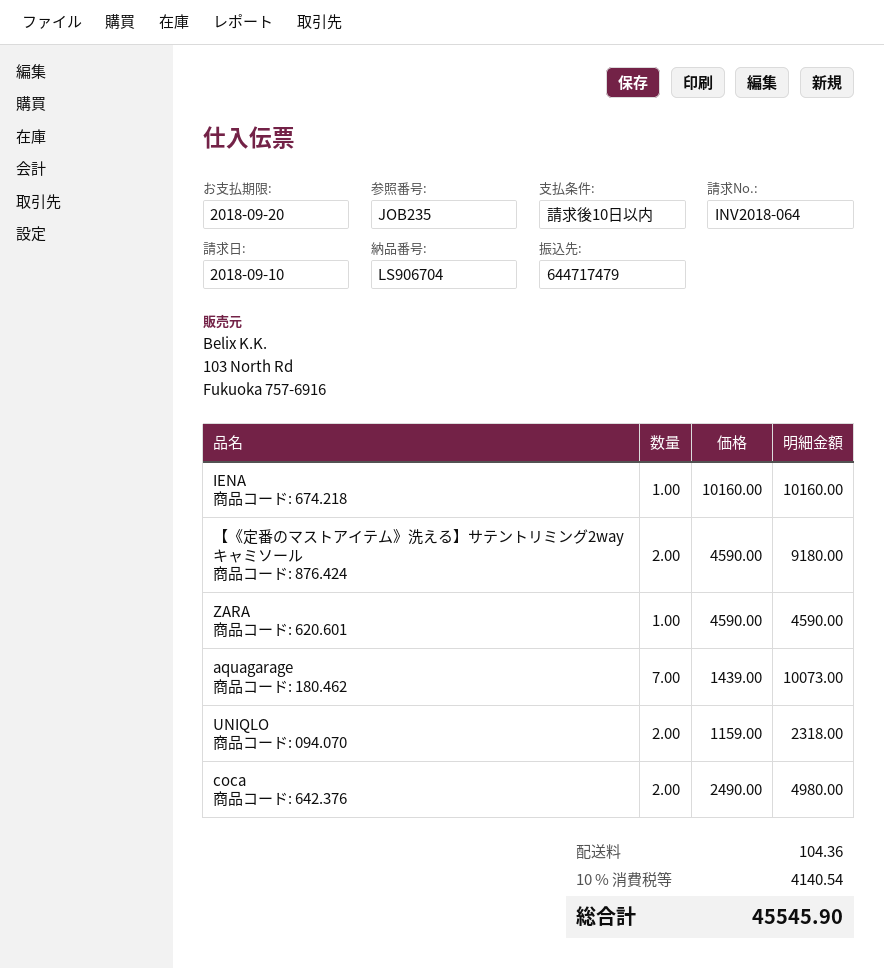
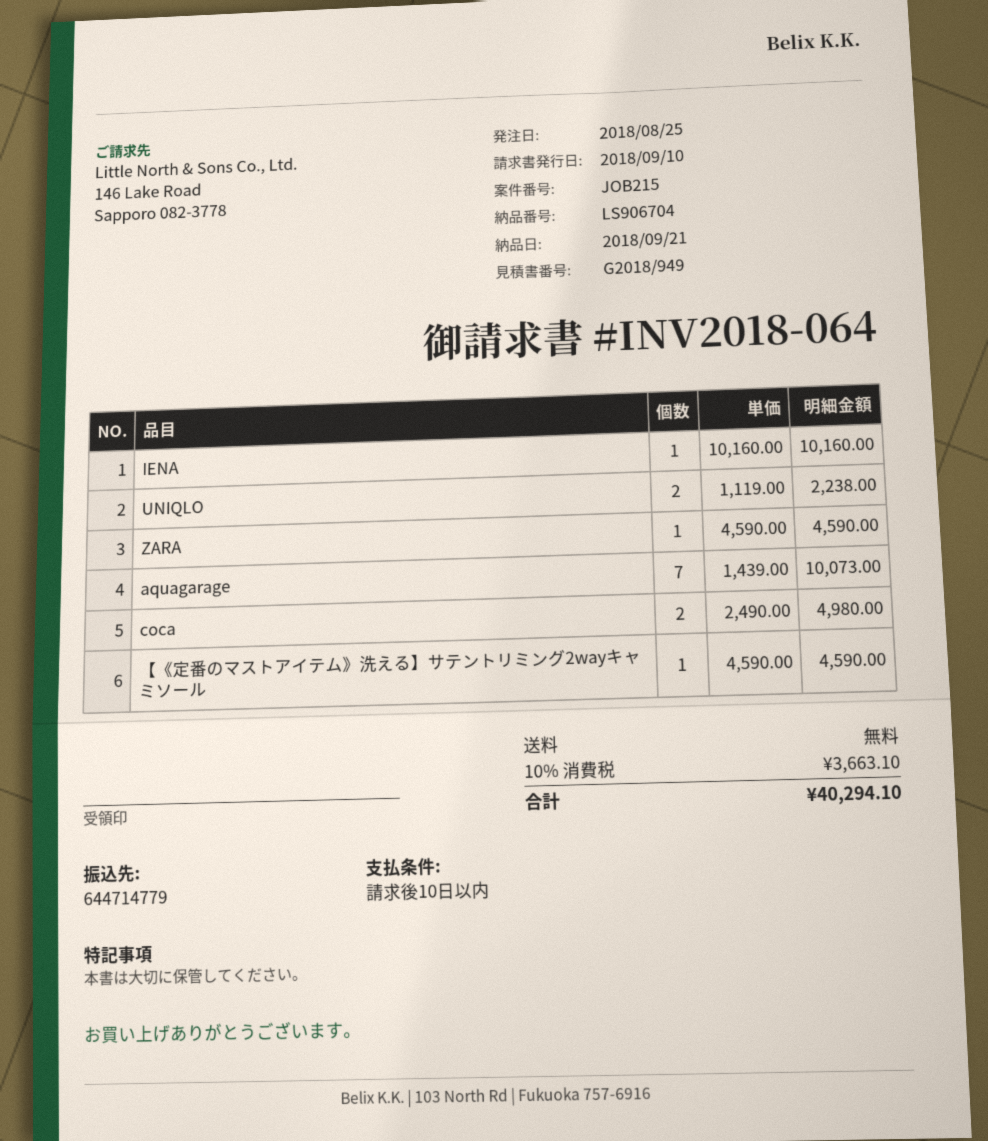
reference: JOB235 -> JOB215
bank account: 644717479 -> 644714779
【《定番のマストアイテム》洗える】サテントリミング2wayキャミソール: 2 x 4590.00 = 9180.00 -> 1 x 4590.00 = 4590.00
UNIQLO: 2 x 1159.00 = 2318.00 -> 2 x 1119.00 = 2238.00
shipping: 104.36 -> 0.00
tax: 10% = 4140.54 -> 10% = 3663.10
total: 45545.90 -> 40294.10

